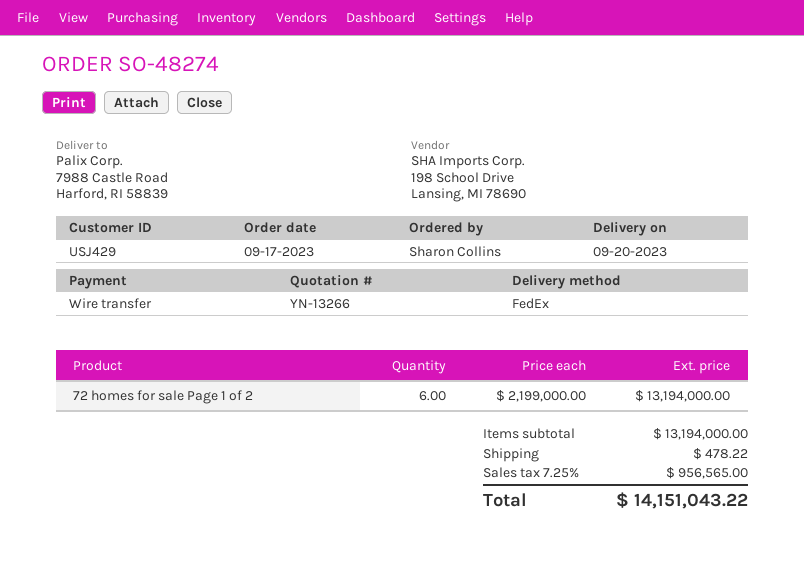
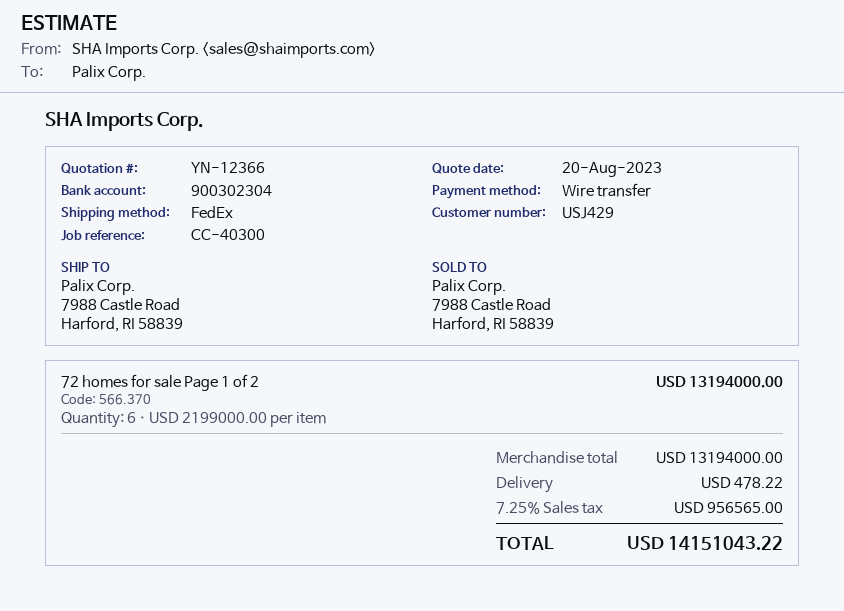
quote number: YN-13266 -> YN-12366

